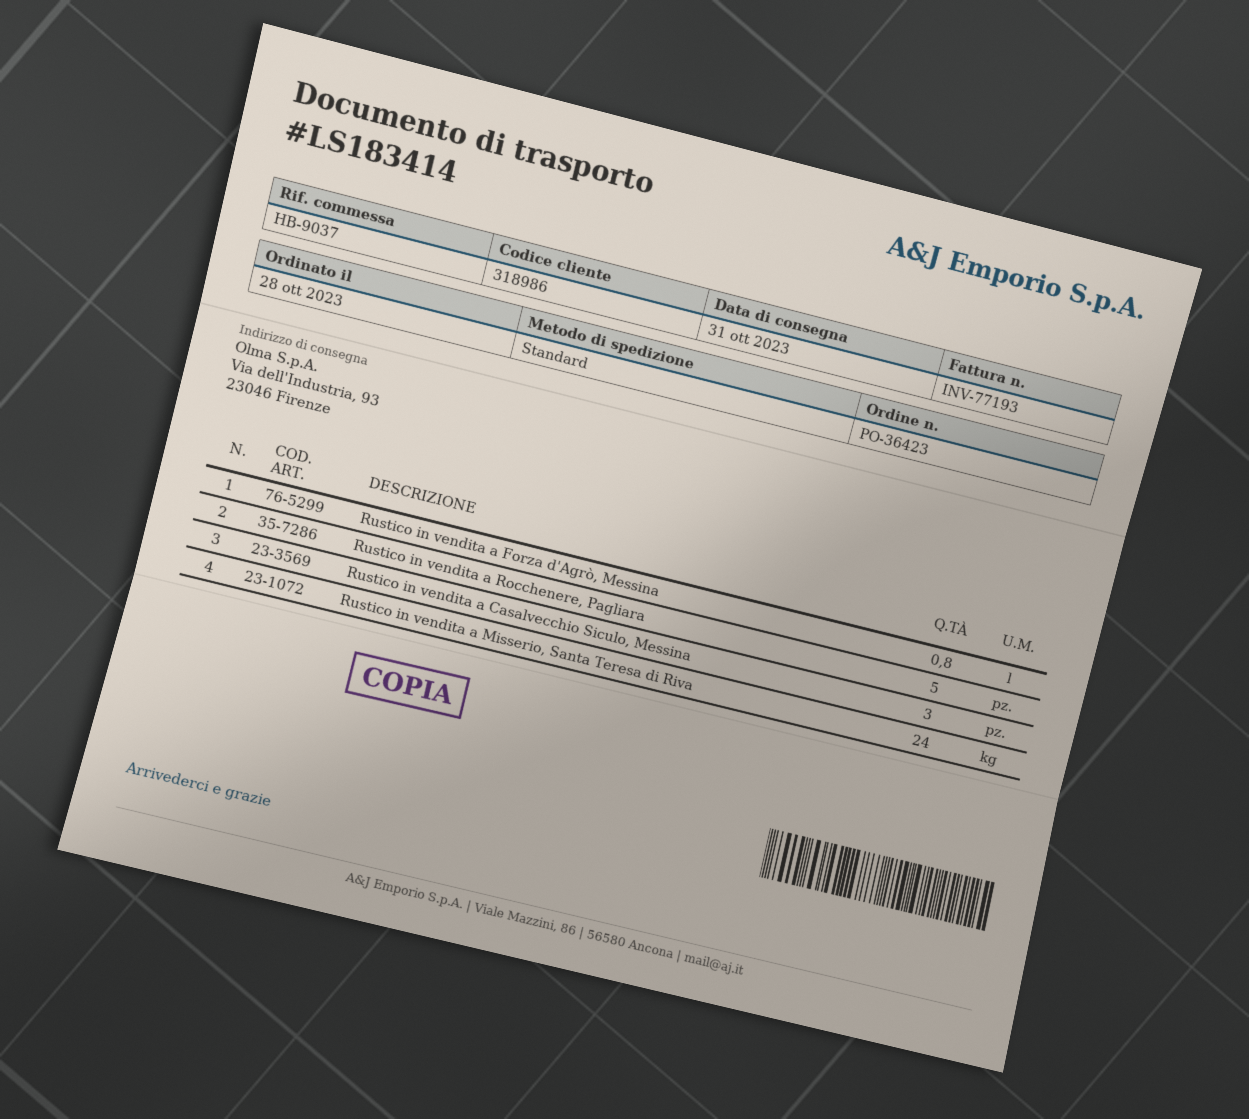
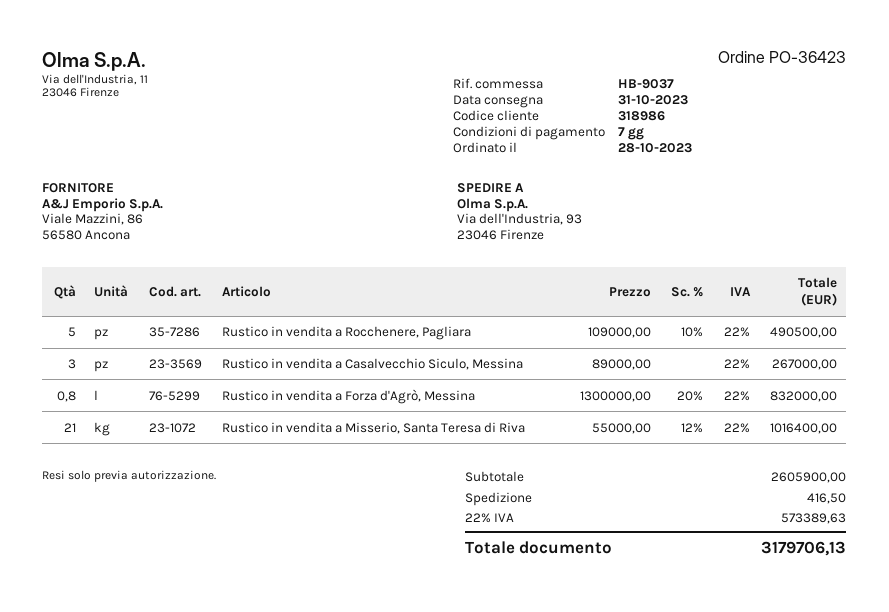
Rustico in vendita a Misserio, Santa Teresa di Riva: 24 -> 21

